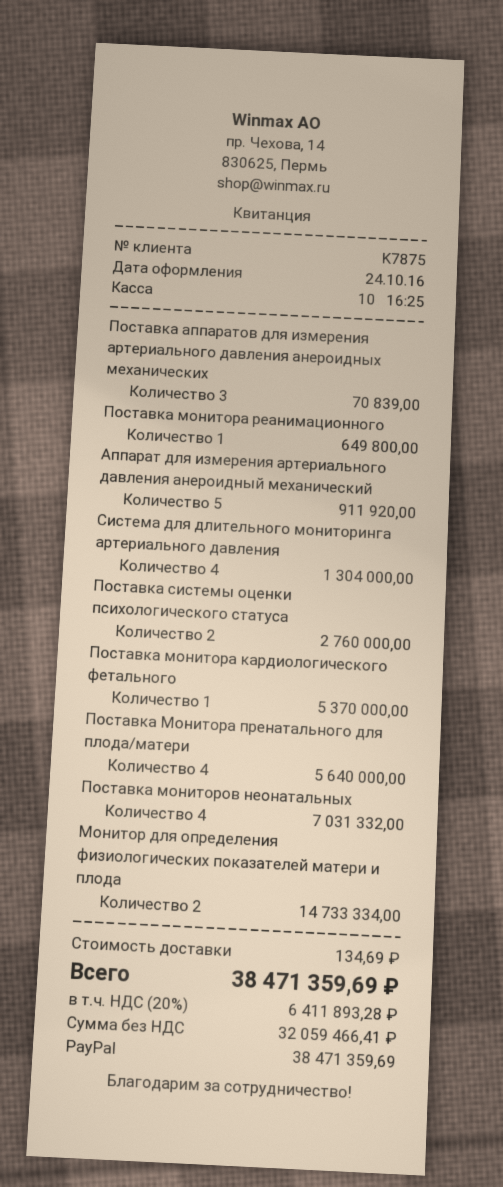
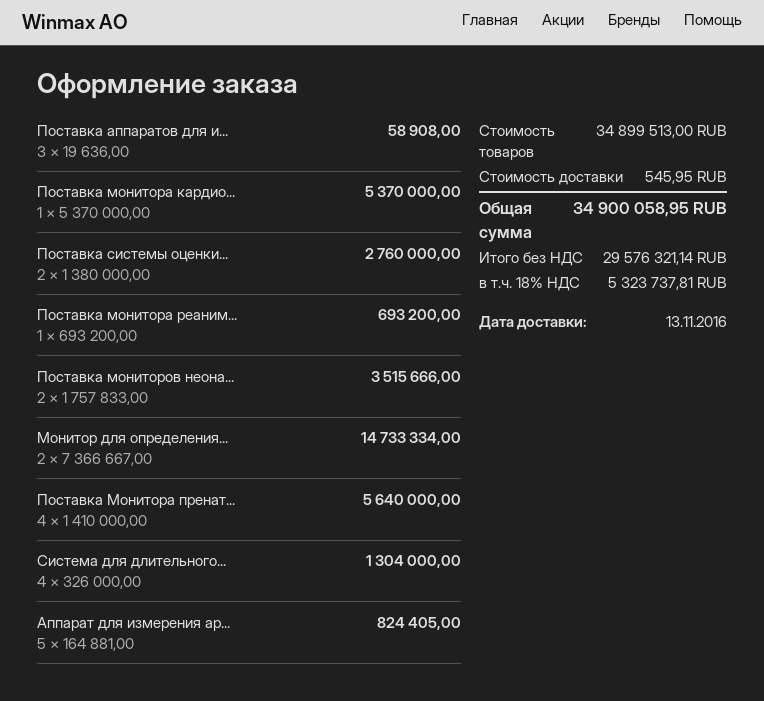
Поставка аппаратов для измерения артериального давления анероидных механических: 3 for 70839.00 -> 3 for 58908.00
Поставка монитора реанимационного: 1 for 649800.00 -> 1 for 693200.00
Аппарат для измерения артериального давления анероидный механический: 5 for 911920.00 -> 5 for 824405.00
Поставка мониторов неонатальных: 4 for 7031332.00 -> 2 for 3515666.00
shipping: 134.69 -> 545.95
net: 32059466.41 -> 29576321.14
tax: 20% = 6411893.28 -> 18% = 5323737.81
total: 38471359.69 -> 34900058.95

